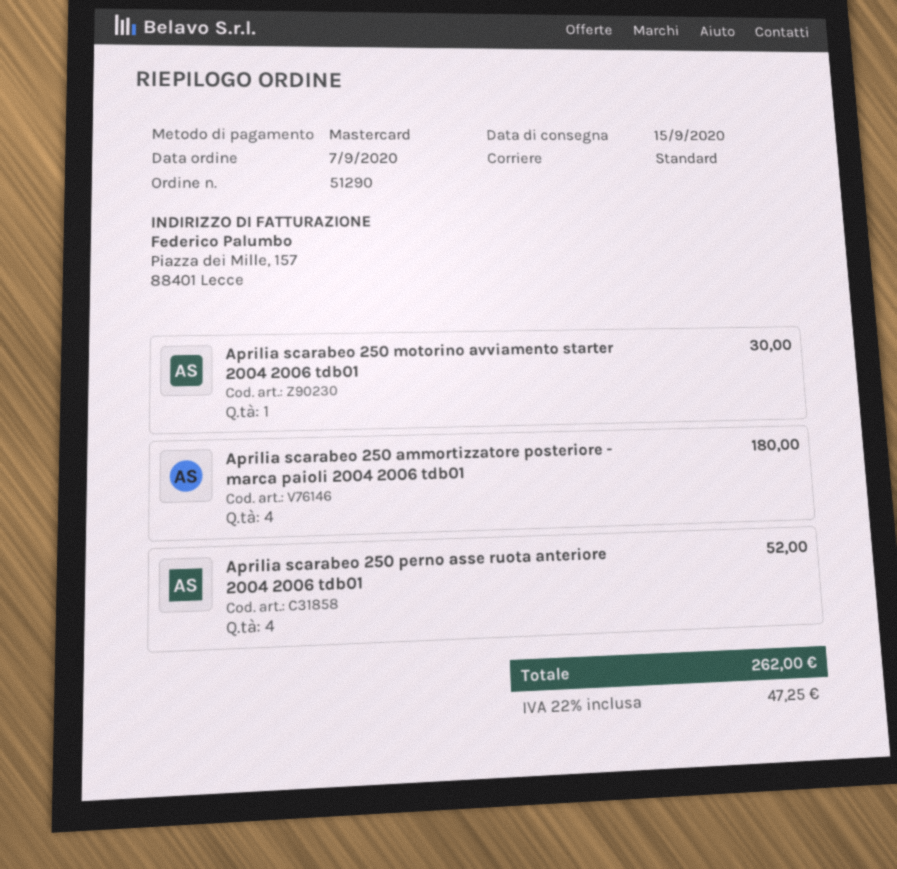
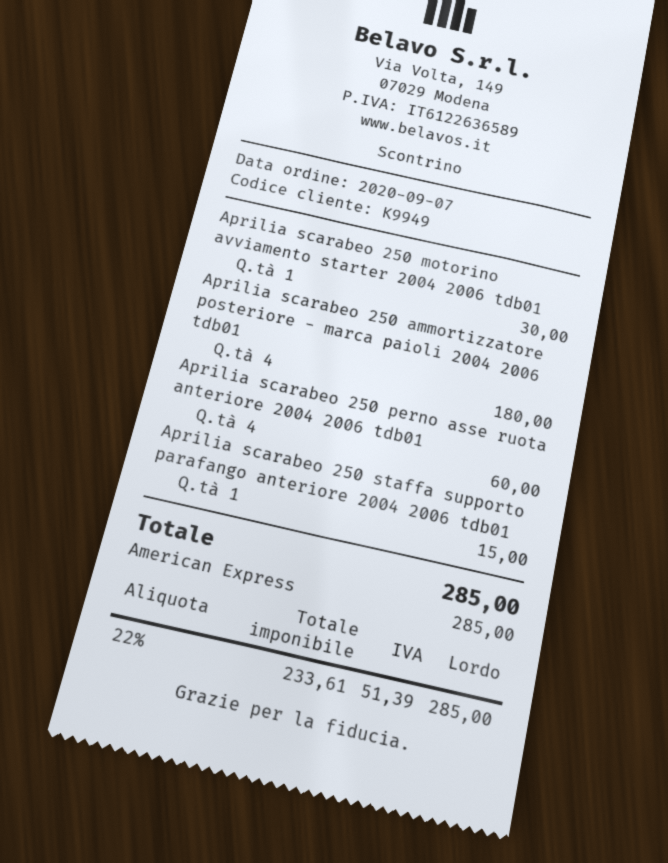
payment method: Mastercard -> American Express
Aprilia scarabeo 250 perno asse ruota anteriore 2004 2006 tdb01: 4 for 52.00 -> 4 for 60.00
Aprilia scarabeo 250 staffa supporto parafango anteriore 2004 2006 tdb01: none -> 1 for 15.00
tax: 22% = 47.25 -> 22% = 51.39
total: 262.00 -> 285.00

